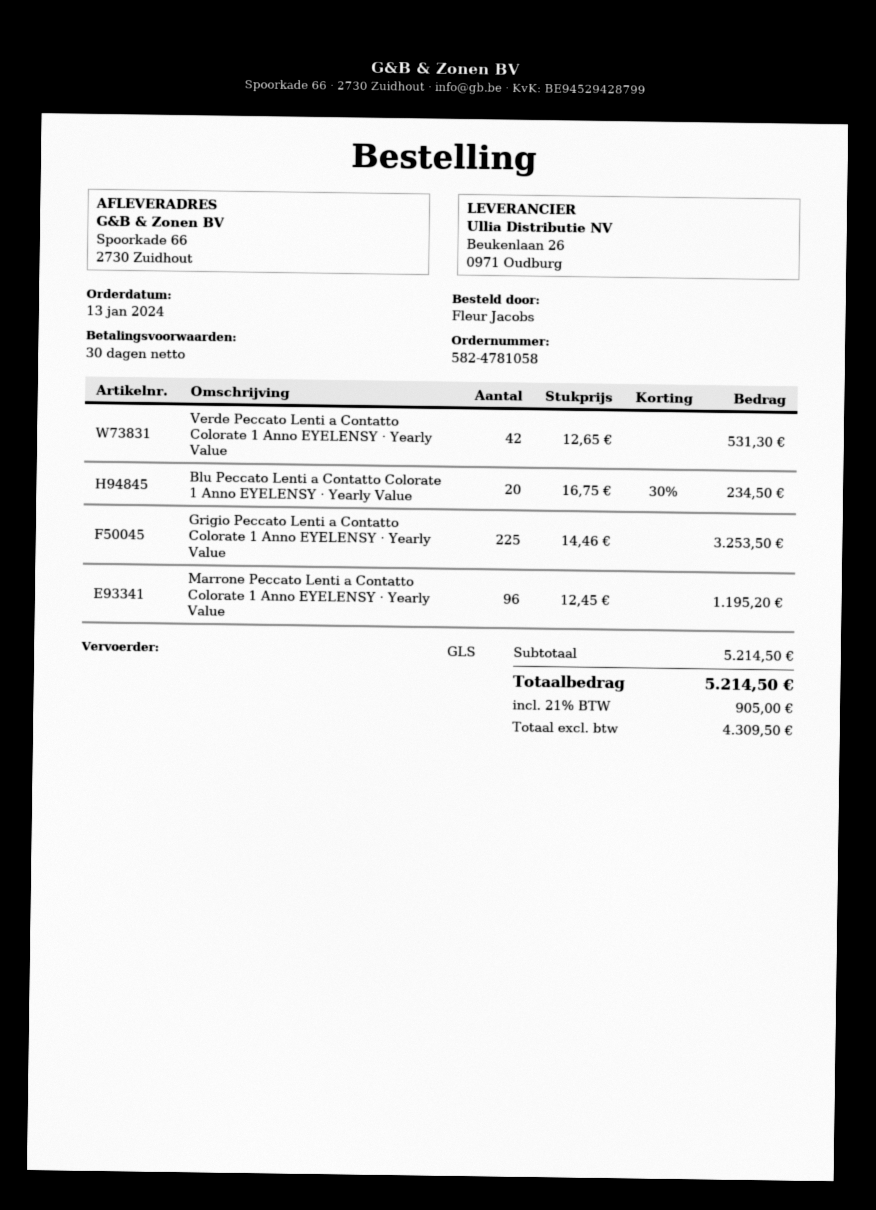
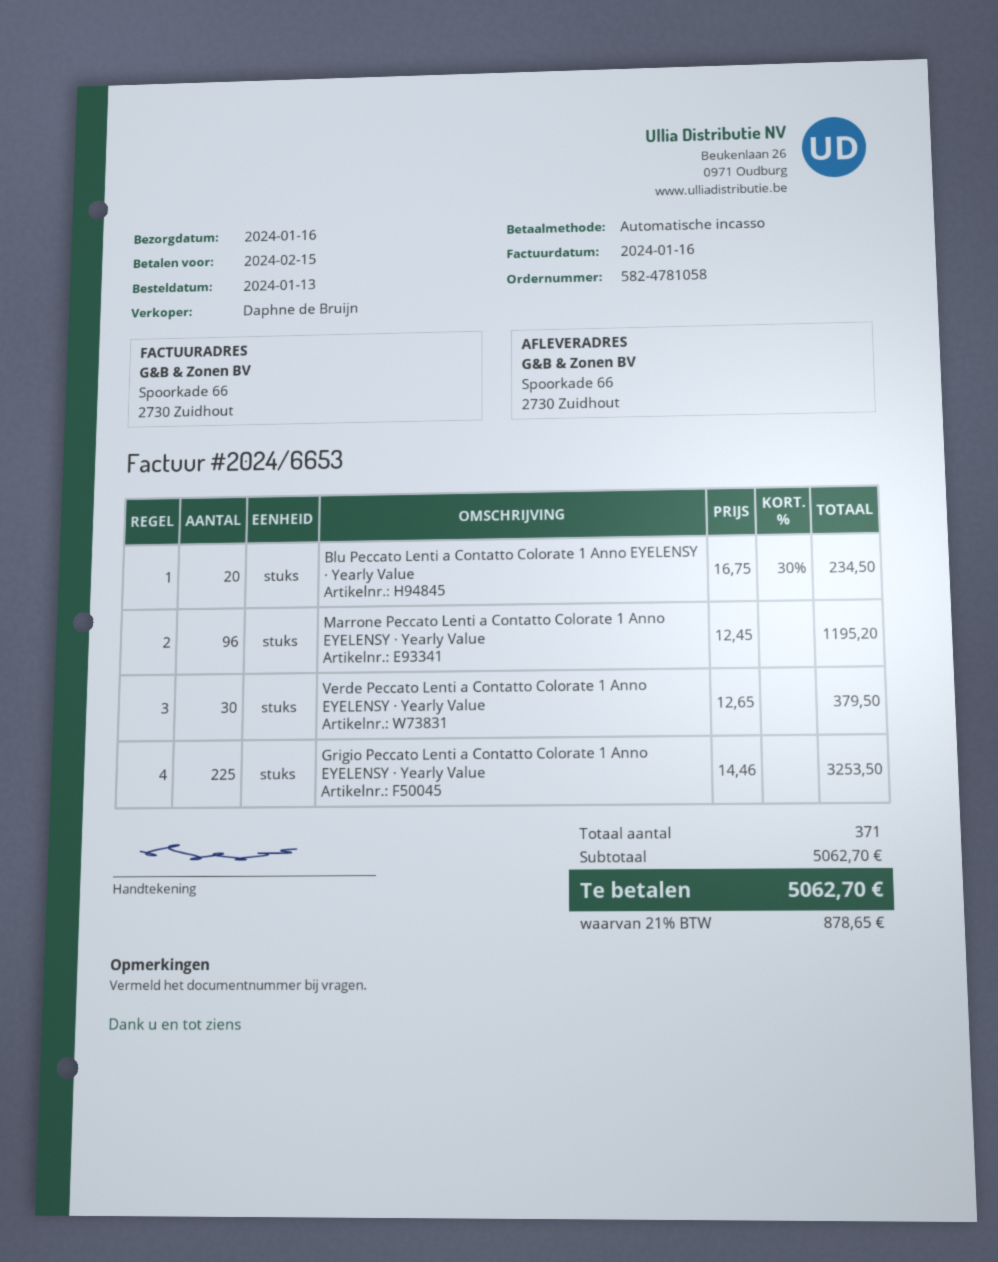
Verde Peccato Lenti a Contatto Colorate 1 Anno EYELENSY · Yearly Value: 42 x 12.65 = 531.30 -> 30 x 12.65 = 379.50
subtotal: 5214.50 -> 5062.70
tax: 21% = 905.00 -> 21% = 878.65
total: 5214.50 -> 5062.70

